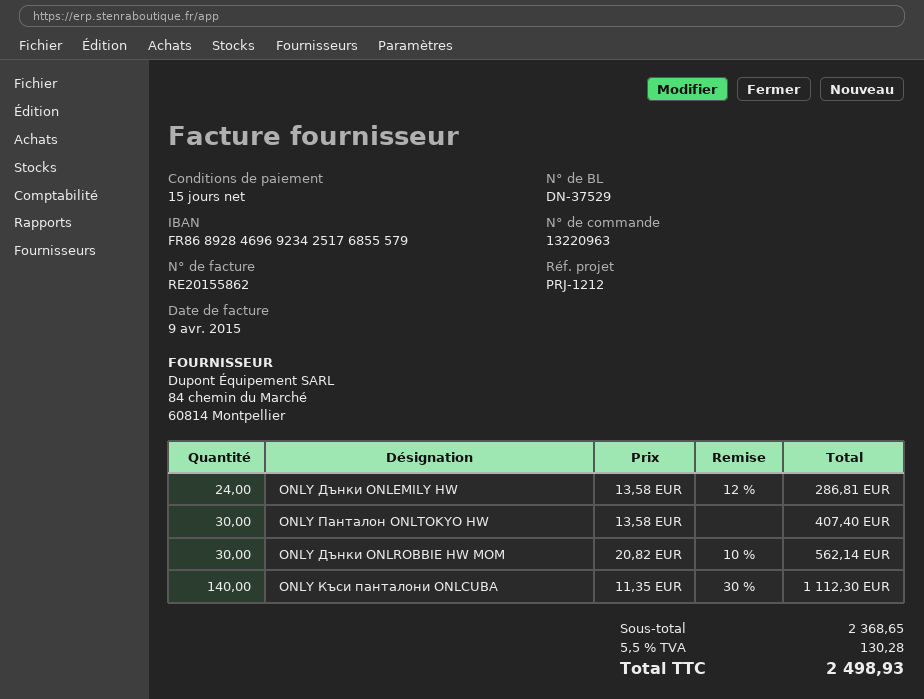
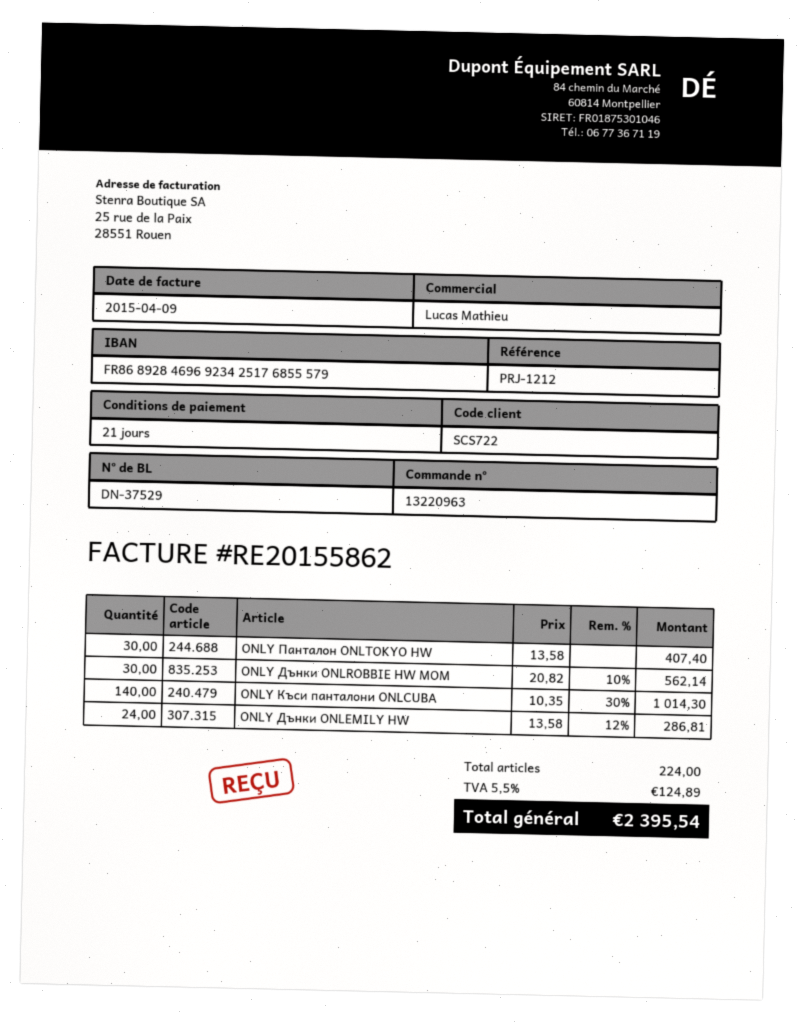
payment terms: 15 days -> 21 days
ONLY Къси панталони ONLCUBA: 140 x 11.35 - 30% = 1112.30 -> 140 x 10.35 - 30% = 1014.30
tax: 5.5% = 130.28 -> 5.5% = 124.89
total: 2498.93 -> 2395.54

